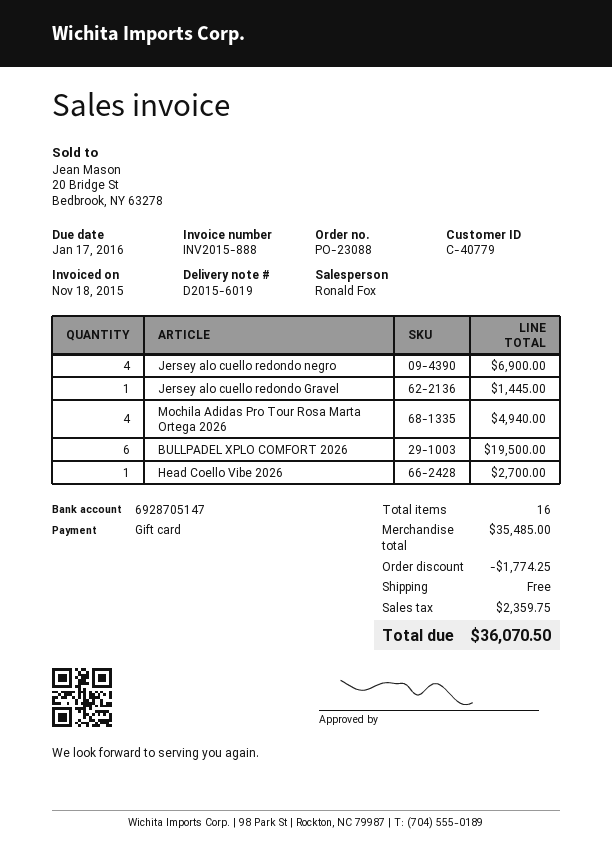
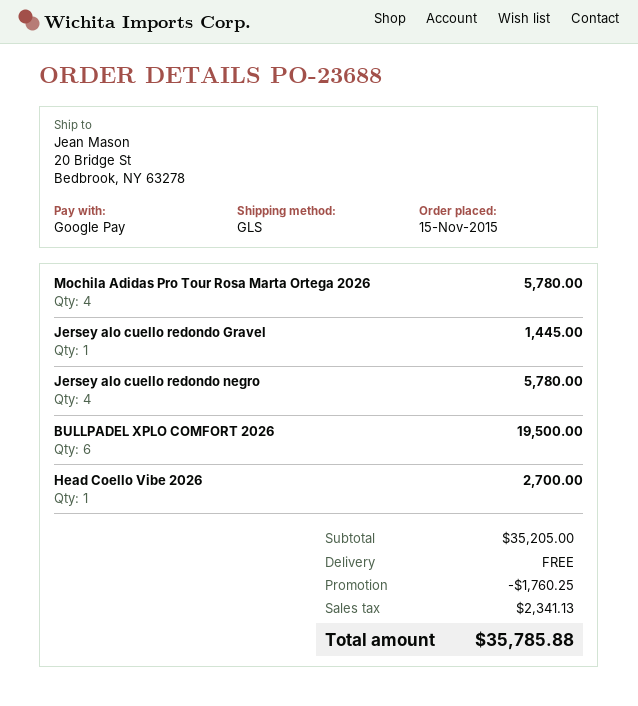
order number: PO-23088 -> PO-23688
payment method: gift card -> Google Pay
Jersey alo cuello redondo negro: 4 for 6900.00 -> 4 for 5780.00
Mochila Adidas Pro Tour Rosa Marta Ortega 2026: 4 for 4940.00 -> 4 for 5780.00
subtotal: 35485.00 -> 35205.00
discount: 1774.25 -> 1760.25
tax: 2359.75 -> 2341.13
total: 36070.50 -> 35785.88

